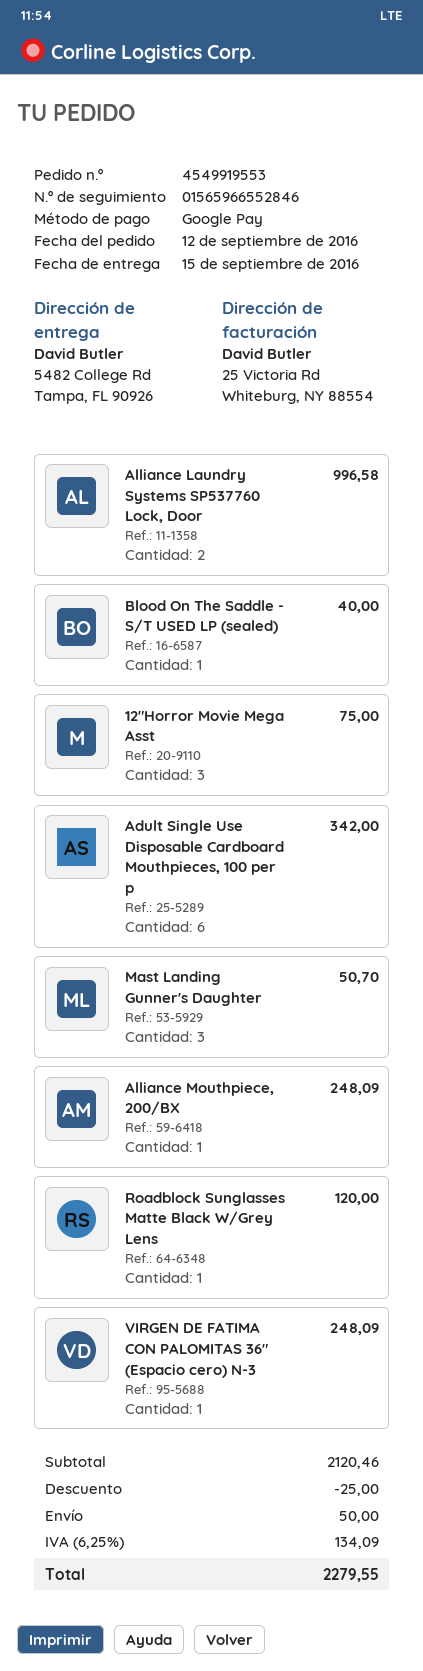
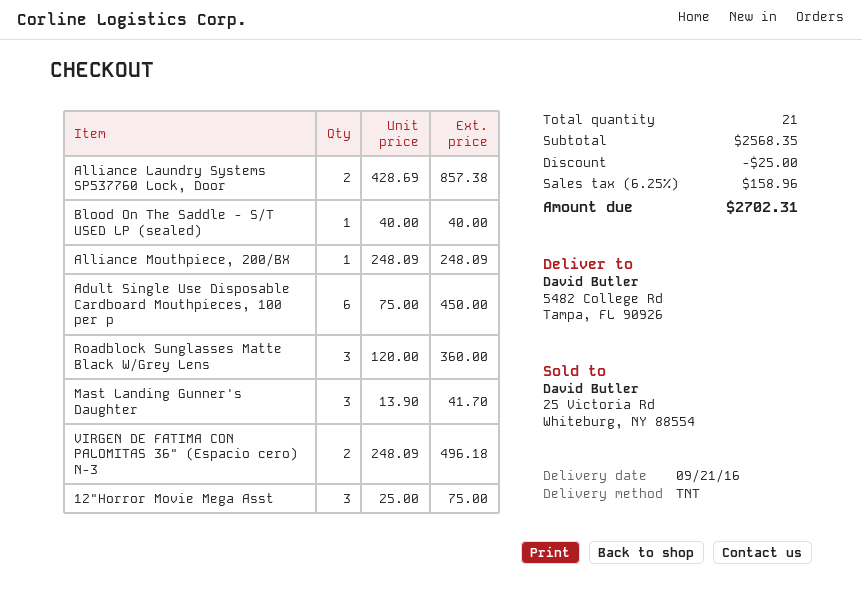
delivery date: 2016-09-15 -> 2016-09-21
Alliance Laundry Systems SP537760 Lock, Door: 2 for 996.58 -> 2 for 857.38
Adult Single Use Disposable Cardboard Mouthpieces, 100 per p: 6 for 342.00 -> 6 for 450.00
Mast Landing Gunner's Daughter: 3 for 50.70 -> 3 for 41.70
Roadblock Sunglasses Matte Black W/Grey Lens: 1 for 120.00 -> 3 for 360.00
VIRGEN DE FATIMA CON PALOMITAS 36" (Espacio cero) N-3: 1 for 248.09 -> 2 for 496.18
subtotal: 2120.46 -> 2568.35
shipping: 50.00 -> none
tax: 6.25% = 134.09 -> 6.25% = 158.96
total: 2279.55 -> 2702.31

